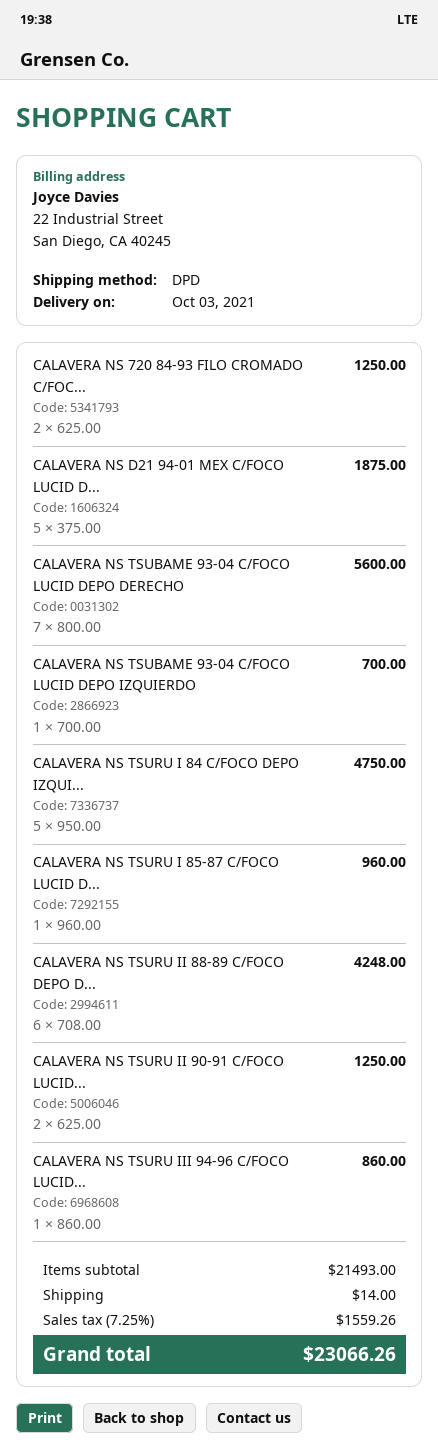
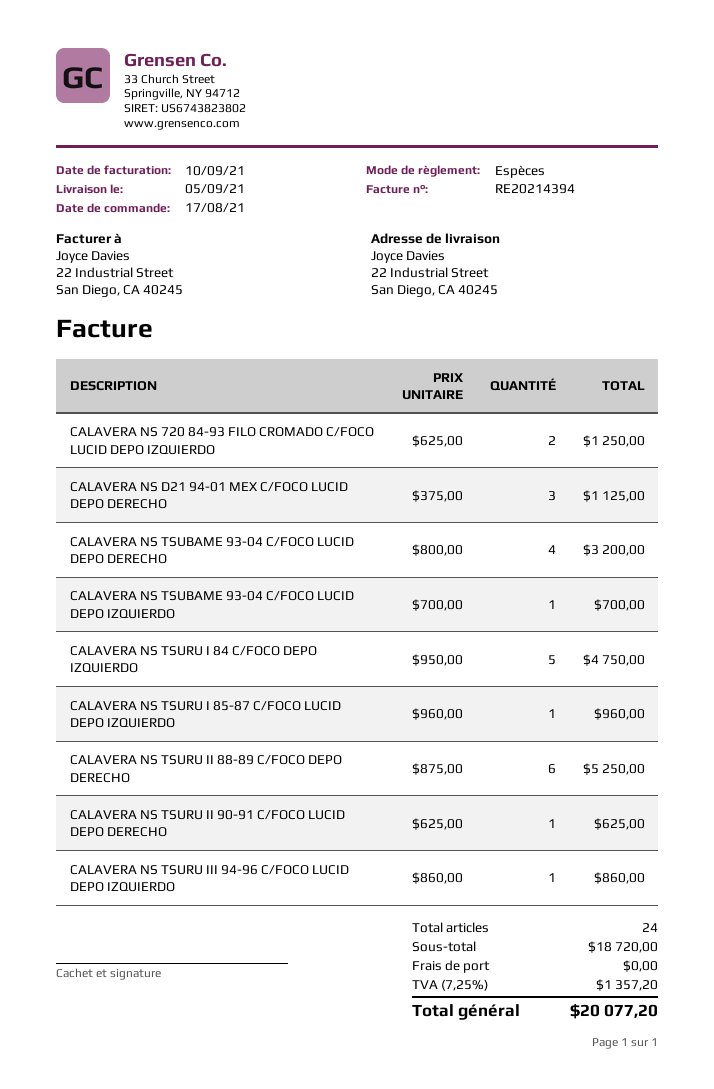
delivery date: 2021-10-03 -> 2021-09-05
CALAVERA NS D21 94-01 MEX C/FOCO LUCID D...: 5 x 375.00 = 1875.00 -> 3 x 375.00 = 1125.00
CALAVERA NS TSUBAME 93-04 C/FOCO LUCID DEPO DERECHO: 7 x 800.00 = 5600.00 -> 4 x 800.00 = 3200.00
CALAVERA NS TSURU II 88-89 C/FOCO DEPO D...: 6 x 708.00 = 4248.00 -> 6 x 875.00 = 5250.00
CALAVERA NS TSURU II 90-91 C/FOCO LUCID...: 2 x 625.00 = 1250.00 -> 1 x 625.00 = 625.00
subtotal: 21493.00 -> 18720.00
shipping: 14.00 -> 0.00
tax: 7.25% = 1559.26 -> 7.25% = 1357.20
total: 23066.26 -> 20077.20

